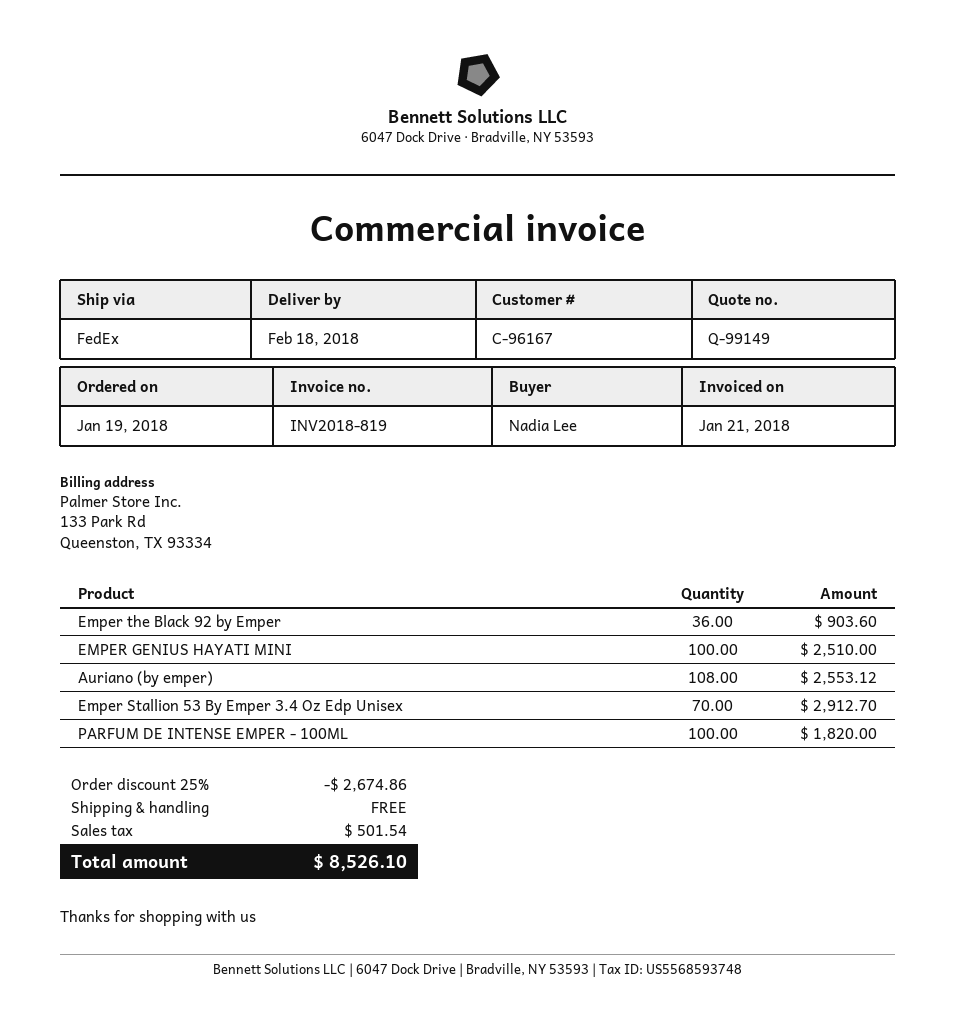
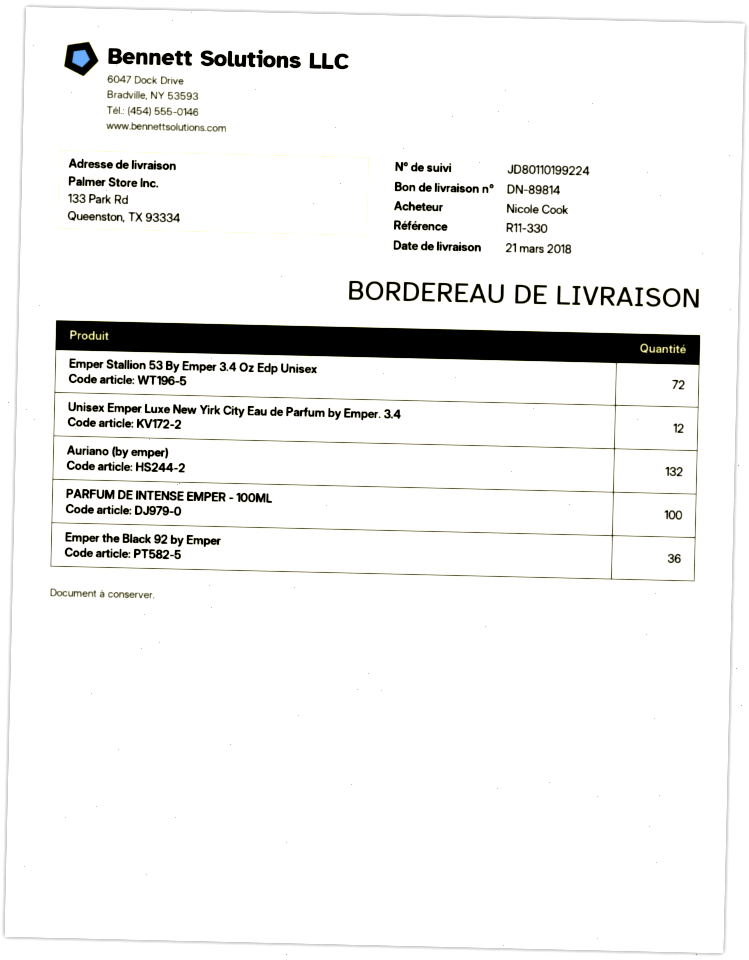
delivery date: 2018-02-18 -> 2018-03-21
ordered by: Nadia Lee -> Nicole Cook
EMPER GENIUS HAYATI MINI: 100 -> none
Auriano (by emper): 108 -> 132
Emper Stallion 53 By Emper 3.4 Oz Edp Unisex: 70 -> 72
Unisex Emper Luxe New Yirk City Eau de Parfum by Emper. 3.4: none -> 12

